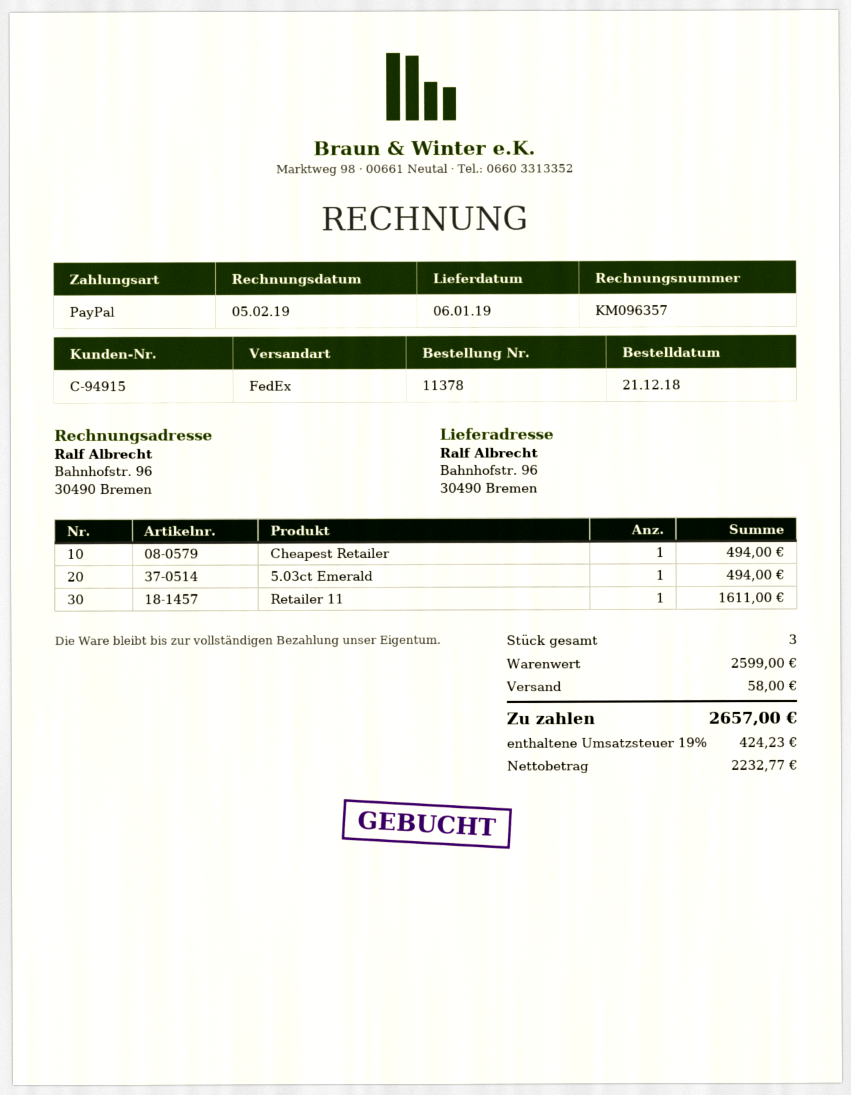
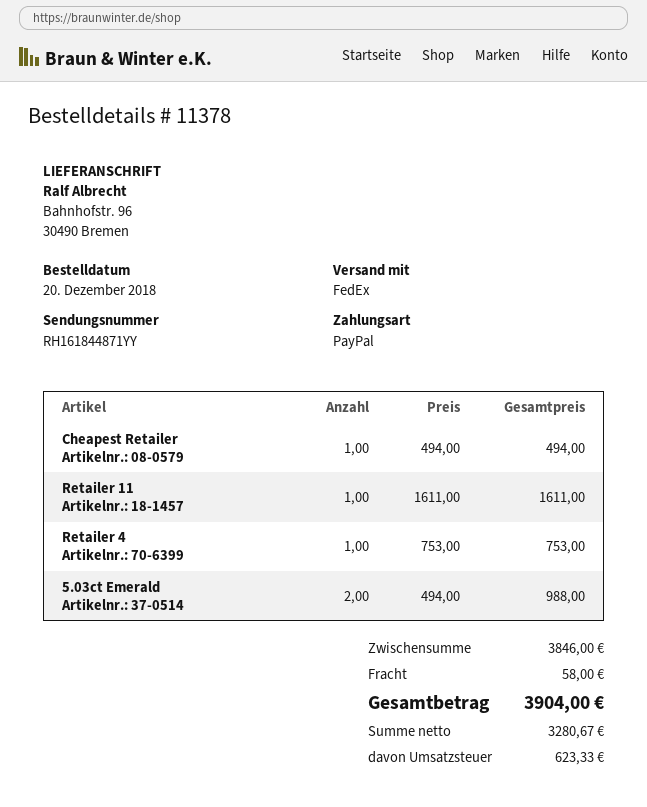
order date: 2018-12-21 -> 2018-12-20
5.03ct Emerald: 1 for 494.00 -> 2 for 988.00
Retailer 4: none -> 1 for 753.00
subtotal: 2599.00 -> 3846.00
net: 2232.77 -> 3280.67
tax: 424.23 -> 623.33
total: 2657.00 -> 3904.00

